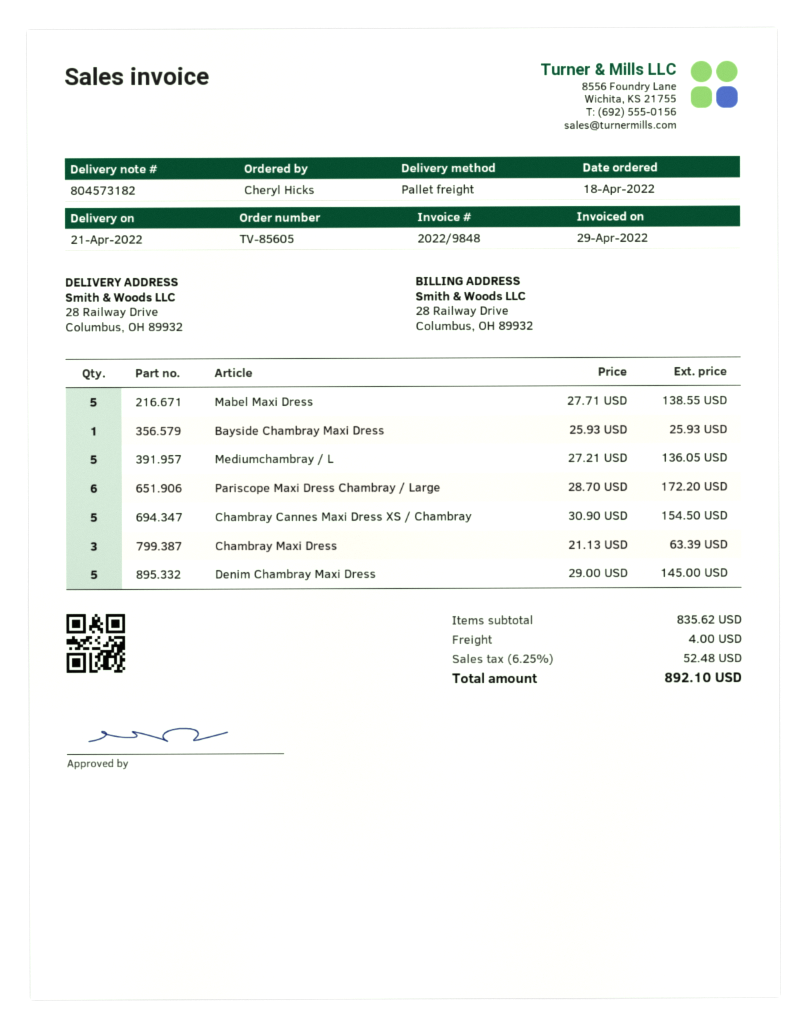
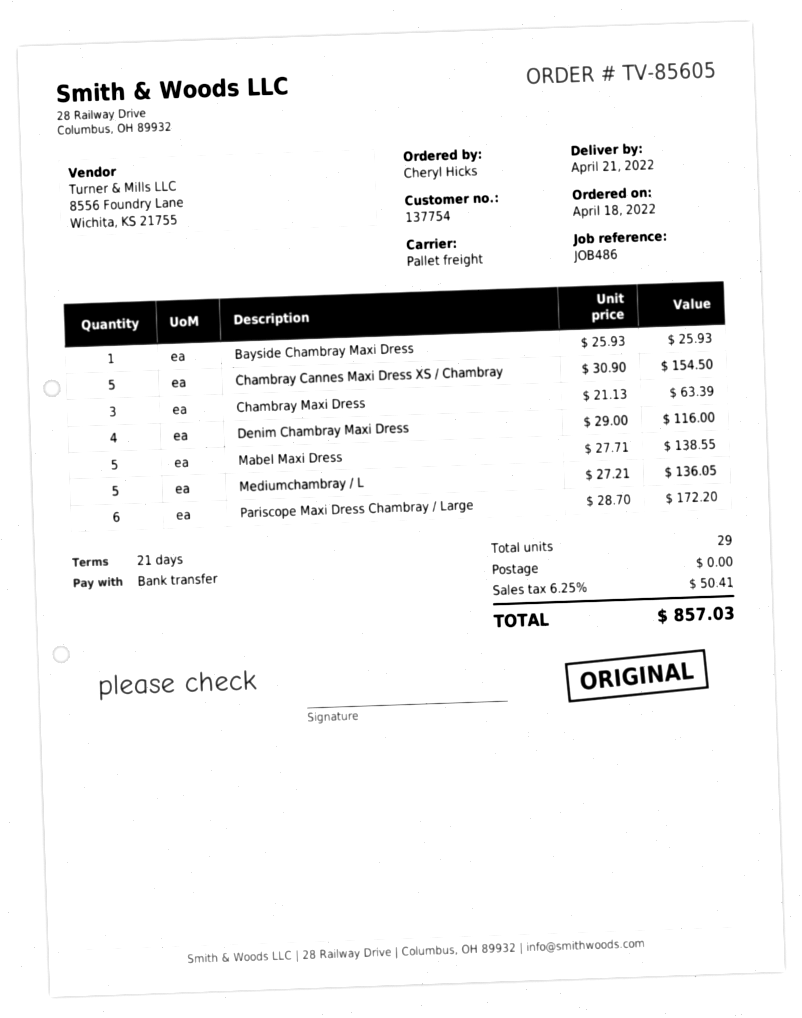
Denim Chambray Maxi Dress: 5 x 29.00 = 145.00 -> 4 x 29.00 = 116.00
shipping: 4.00 -> 0.00
tax: 6.25% = 52.48 -> 6.25% = 50.41
total: 892.10 -> 857.03

